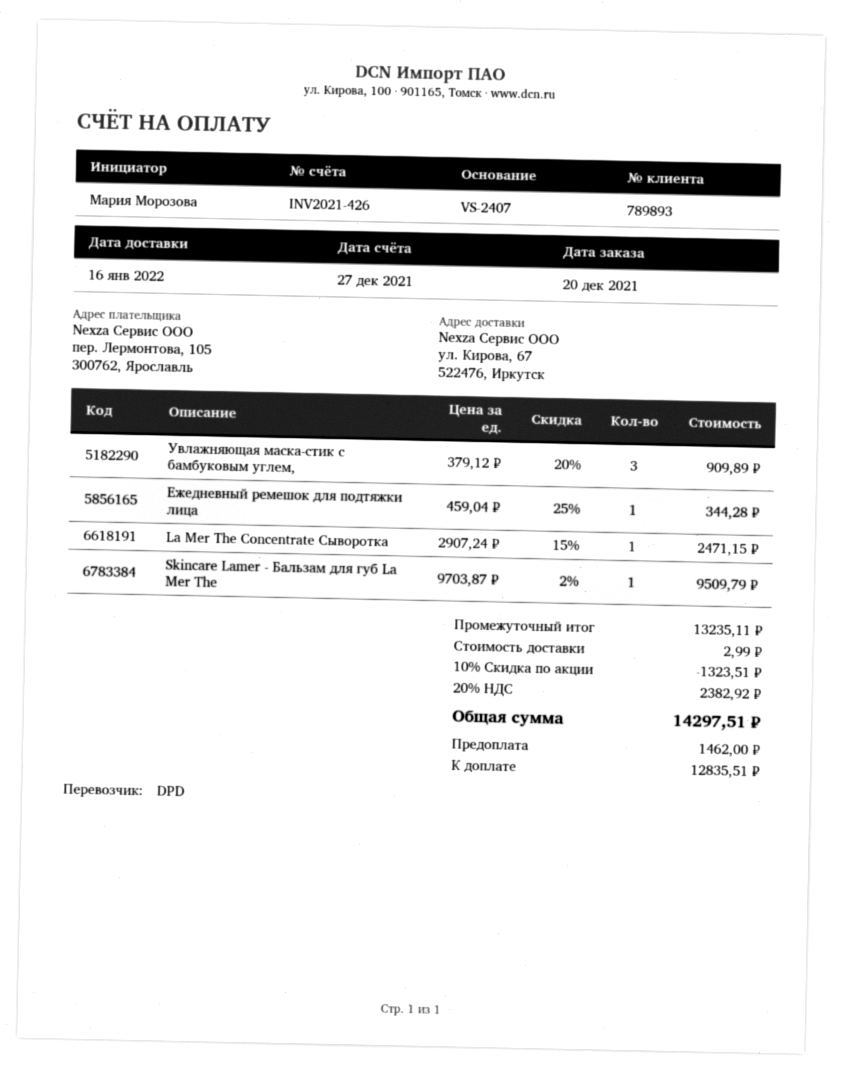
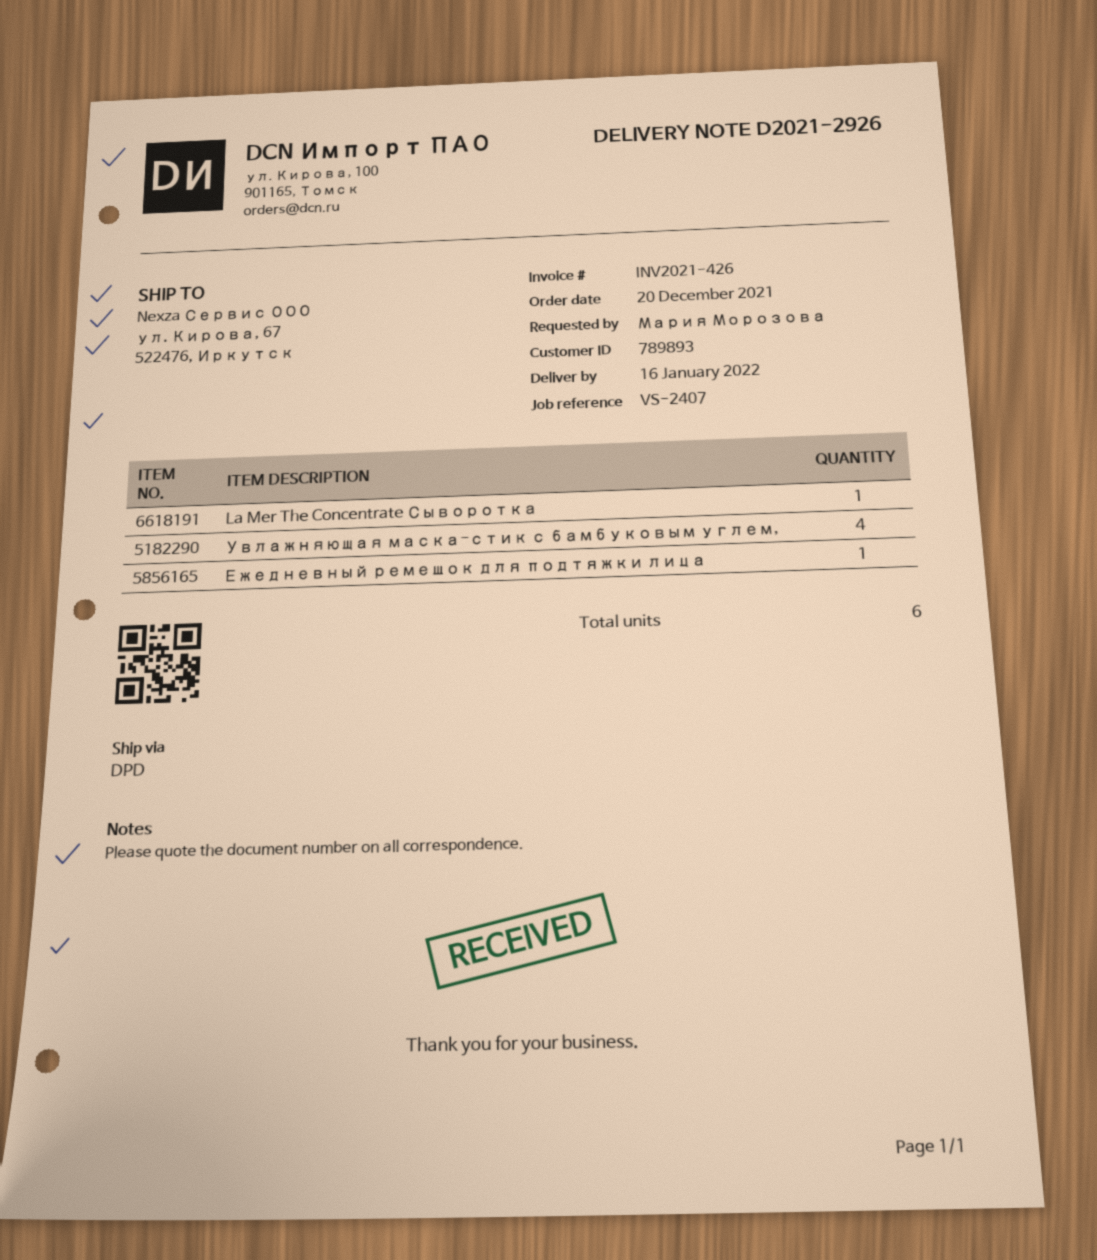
Увлажняющая маска-стик с бамбуковым углем,: 3 -> 4
Skincare Lamer - Бальзам для губ La Mer The: 1 -> none

